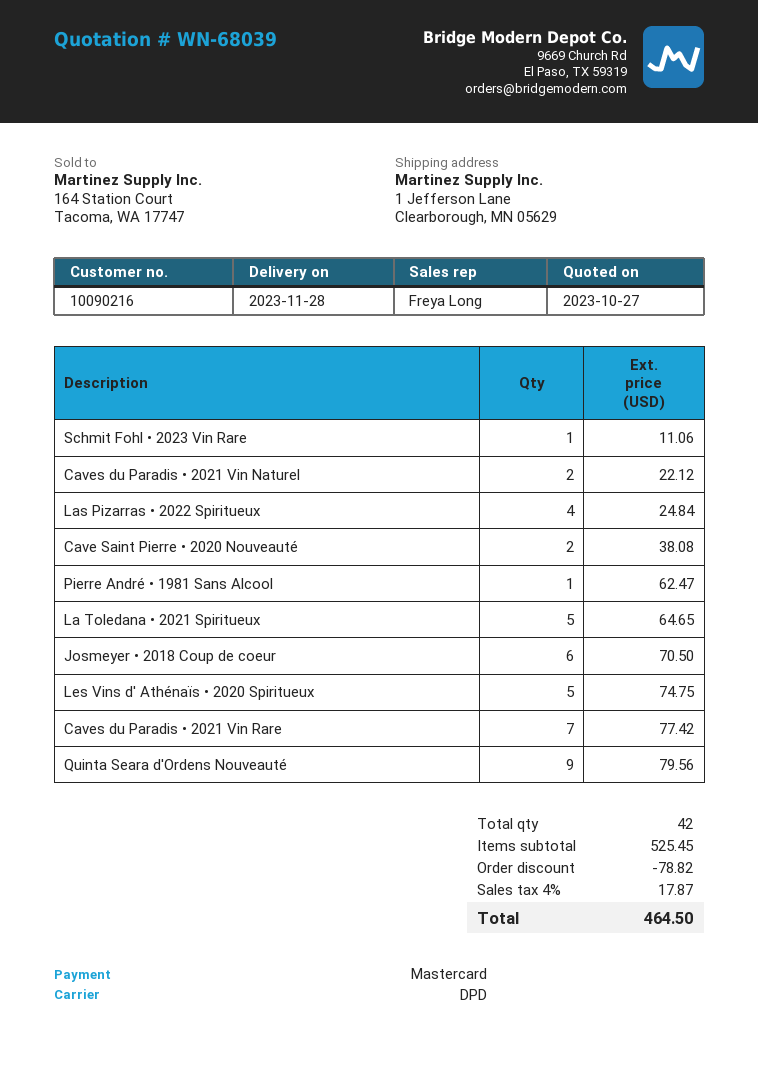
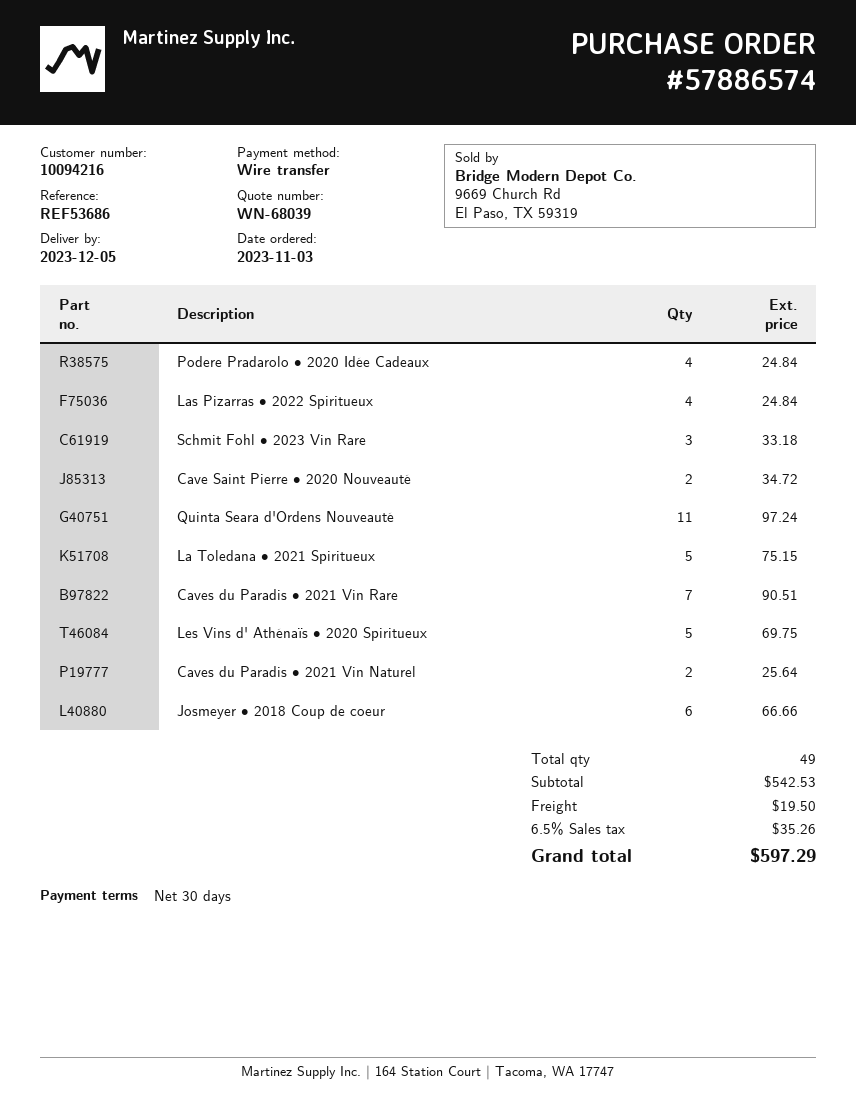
delivery date: 2023-11-28 -> 2023-12-05
customer number: 10090216 -> 10094216
payment method: Mastercard -> bank transfer
Schmit Fohl • 2023 Vin Rare: 1 for 11.06 -> 3 for 33.18
Caves du Paradis • 2021 Vin Naturel: 2 for 22.12 -> 2 for 25.64
Cave Saint Pierre • 2020 Nouveauté: 2 for 38.08 -> 2 for 34.72
Pierre André • 1981 Sans Alcool: 1 for 62.47 -> none
La Toledana • 2021 Spiritueux: 5 for 64.65 -> 5 for 75.15
Josmeyer • 2018 Coup de coeur: 6 for 70.50 -> 6 for 66.66
Les Vins d' Athénaïs • 2020 Spiritueux: 5 for 74.75 -> 5 for 69.75
Caves du Paradis • 2021 Vin Rare: 7 for 77.42 -> 7 for 90.51
Quinta Seara d'Ordens Nouveauté: 9 for 79.56 -> 11 for 97.24
Podere Pradarolo • 2020 Idée Cadeaux: none -> 4 for 24.84
total quantity: 42 -> 49
subtotal: 525.45 -> 542.53
discount: 78.82 -> none
shipping: none -> 19.50
tax: 4% = 17.87 -> 6.5% = 35.26
total: 464.50 -> 597.29

